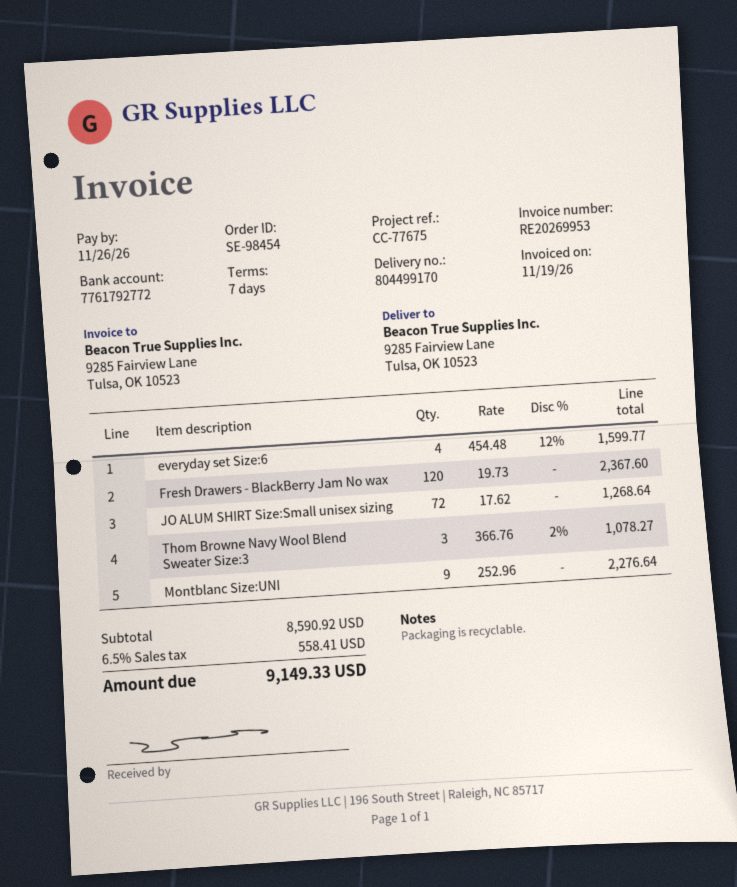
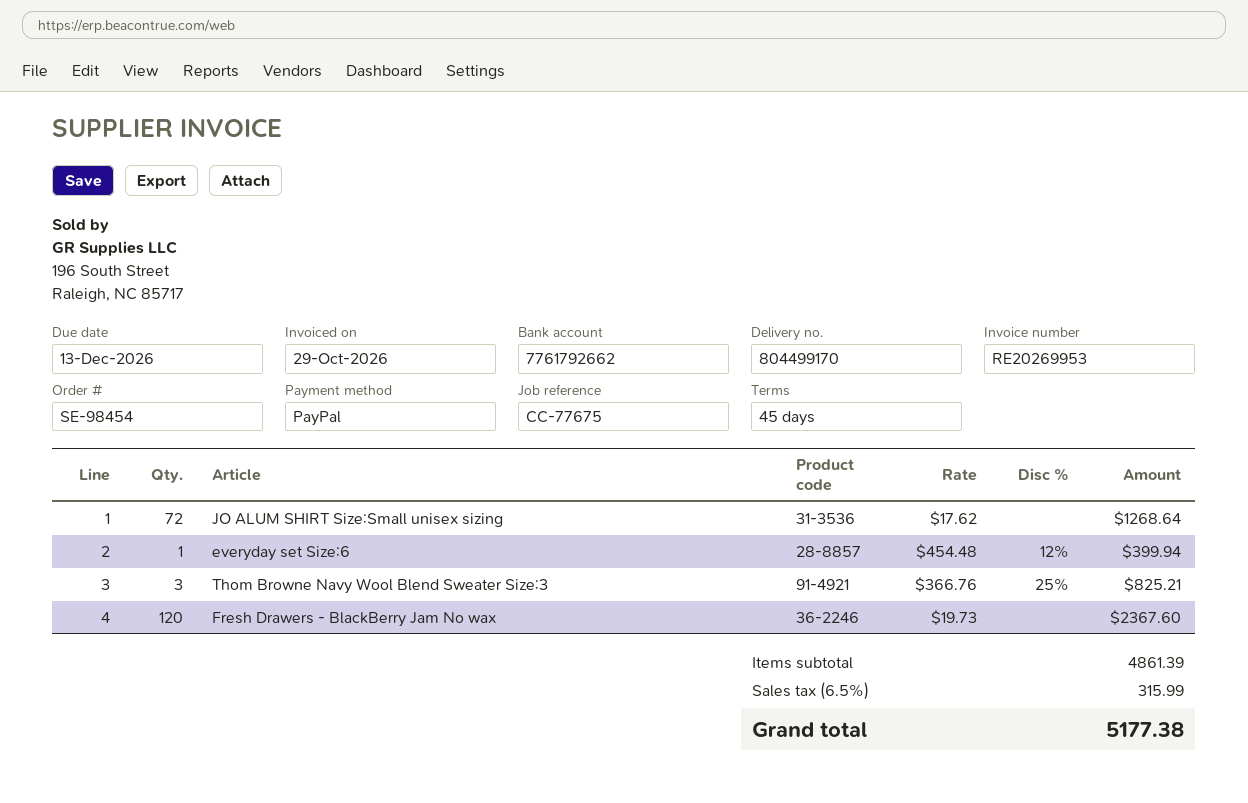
invoice date: 2026-11-19 -> 2026-10-29
payment terms: 7 days -> 45 days
due date: 2026-11-26 -> 2026-12-13
bank account: 7761792772 -> 7761792662
everyday set Size:6: 4 x 454.48 - 12% = 1599.77 -> 1 x 454.48 - 12% = 399.94
Thom Browne Navy Wool Blend Sweater Size:3: 3 x 366.76 - 2% = 1078.27 -> 3 x 366.76 - 25% = 825.21
Montblanc Size:UNI: 9 x 252.96 = 2276.64 -> none
subtotal: 8590.92 -> 4861.39
tax: 6.5% = 558.41 -> 6.5% = 315.99
total: 9149.33 -> 5177.38

